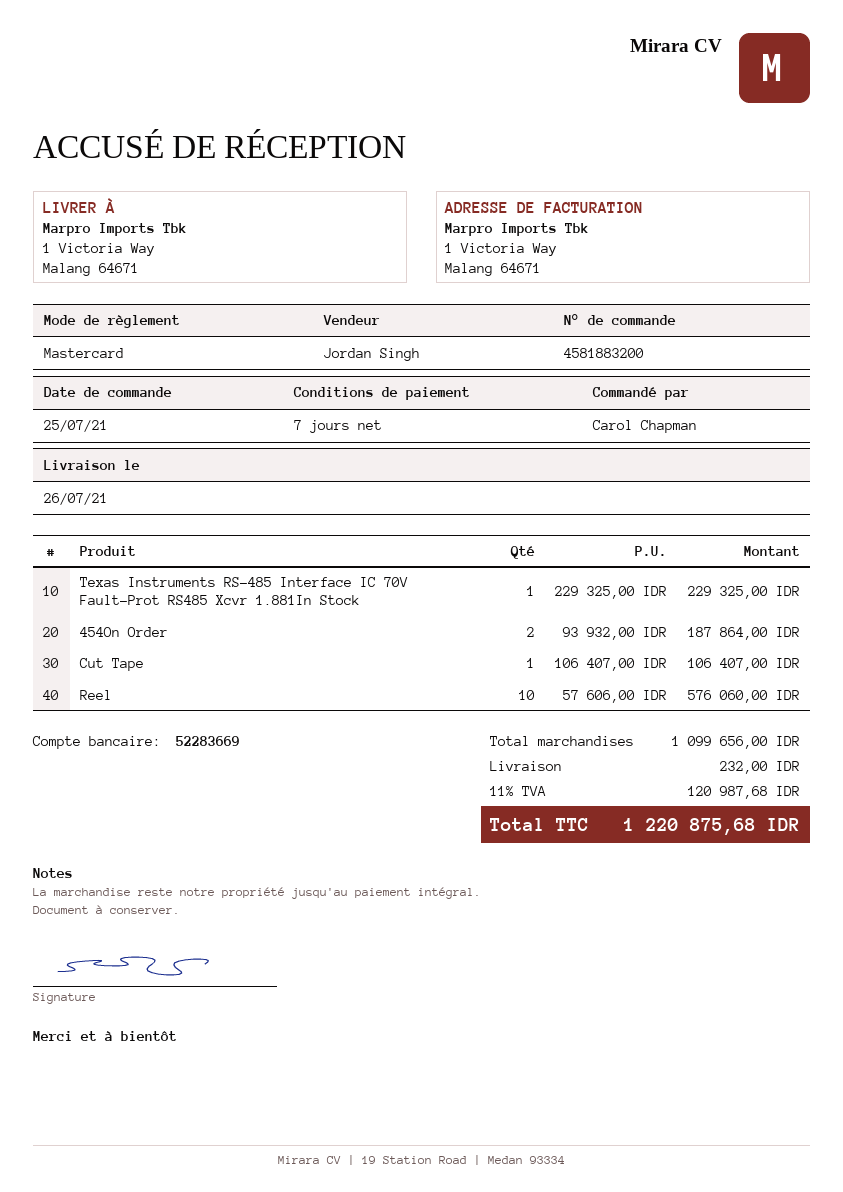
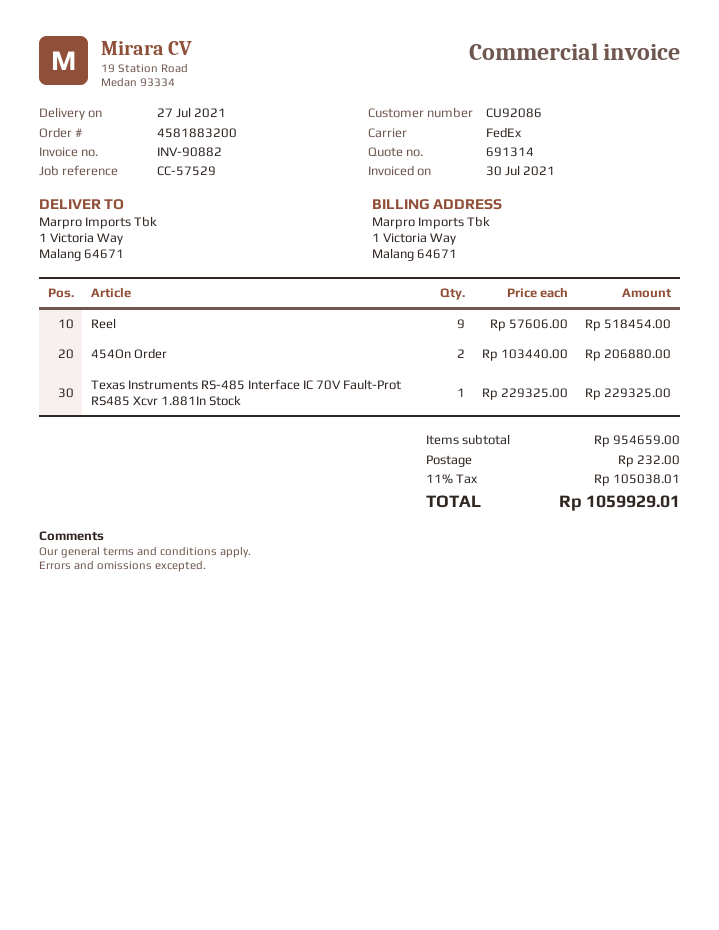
delivery date: 2021-07-26 -> 2021-07-27
454On Order: 2 x 93932.00 = 187864.00 -> 2 x 103440.00 = 206880.00
Cut Tape: 1 x 106407.00 = 106407.00 -> none
Reel: 10 x 57606.00 = 576060.00 -> 9 x 57606.00 = 518454.00
subtotal: 1099656.00 -> 954659.00
tax: 11% = 120987.68 -> 11% = 105038.01
total: 1220875.68 -> 1059929.01

